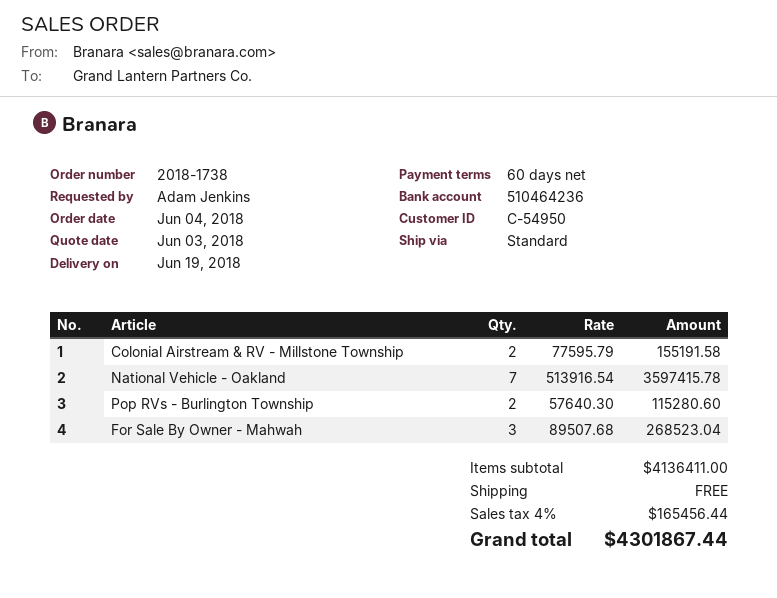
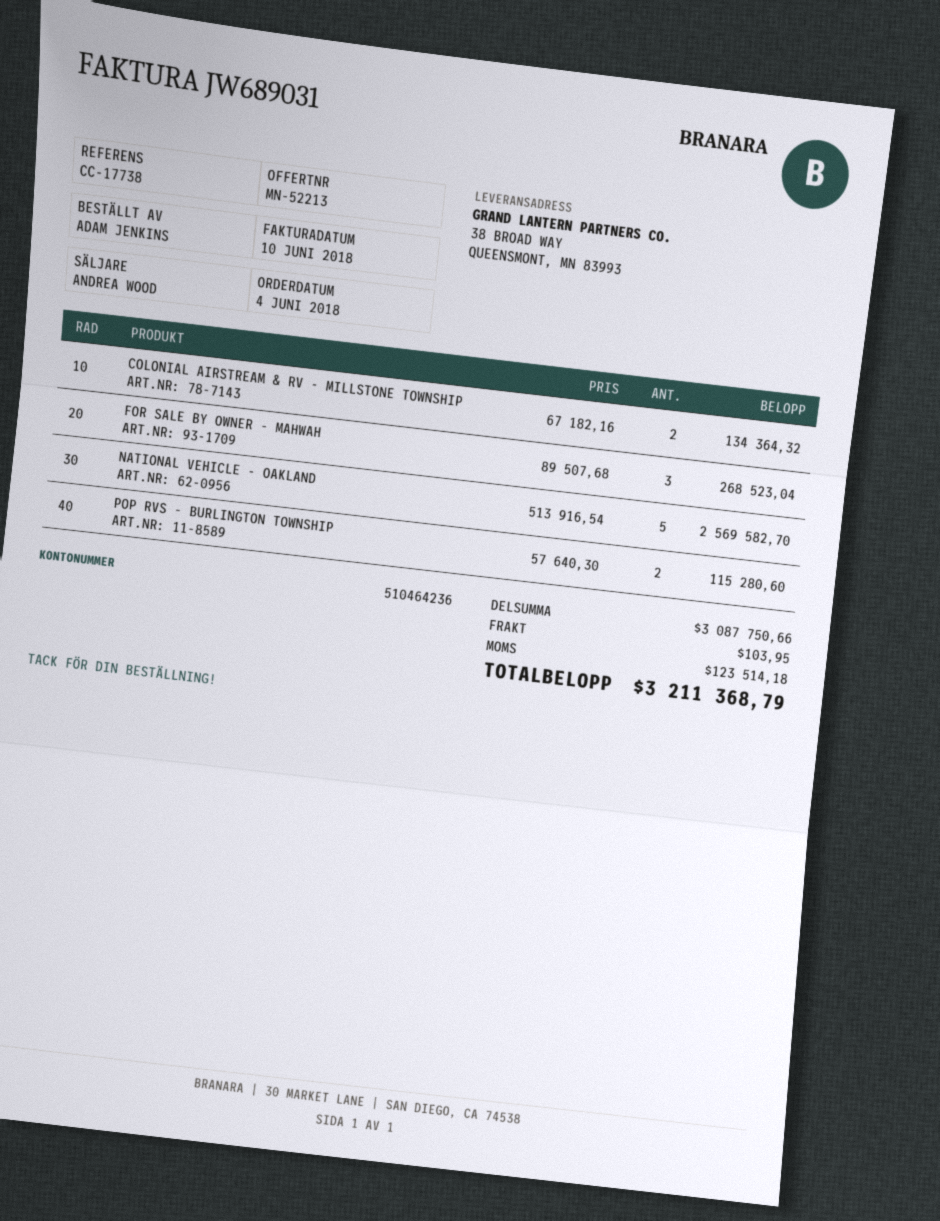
Colonial Airstream & RV - Millstone Township: 2 x 77595.79 = 155191.58 -> 2 x 67182.16 = 134364.32
National Vehicle - Oakland: 7 x 513916.54 = 3597415.78 -> 5 x 513916.54 = 2569582.70
subtotal: 4136411.00 -> 3087750.66
shipping: 0.00 -> 103.95
tax: 165456.44 -> 123514.18
total: 4301867.44 -> 3211368.79

